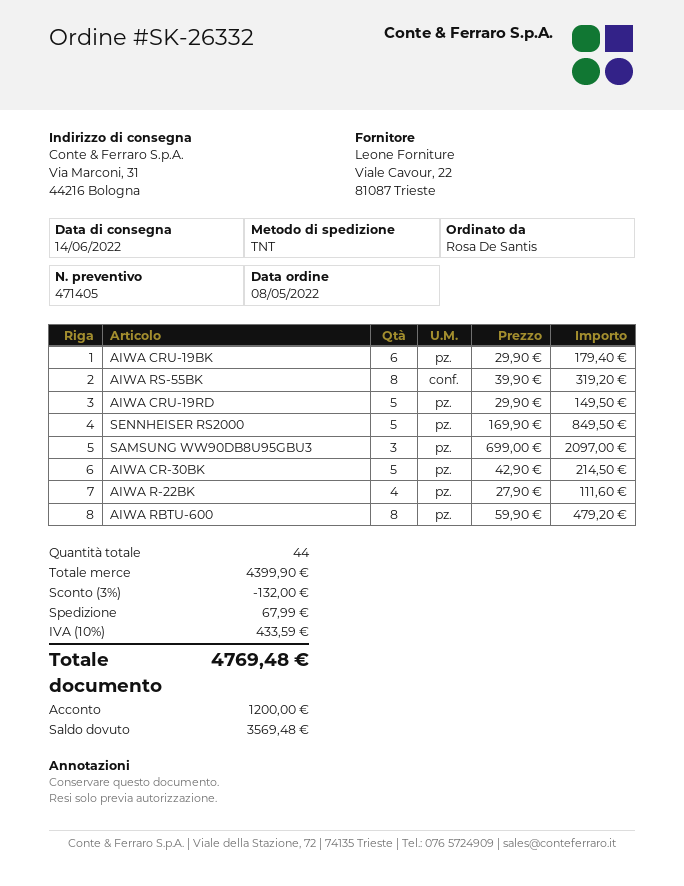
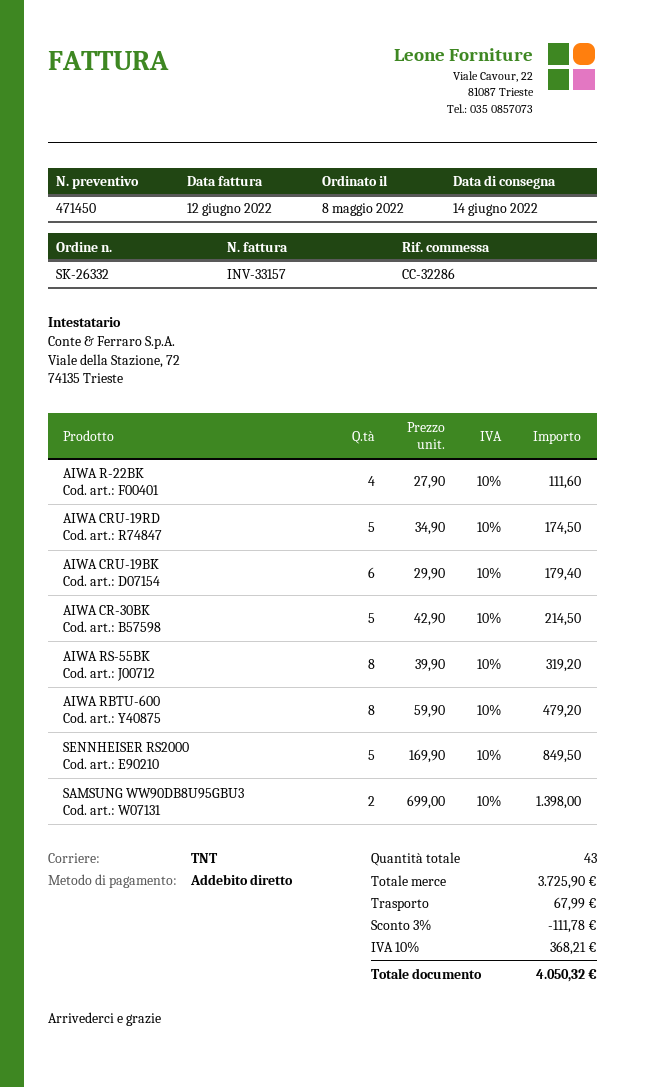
quote number: 471405 -> 471450
AIWA CRU-19RD: 5 x 29.90 = 149.50 -> 5 x 34.90 = 174.50
SAMSUNG WW90DB8U95GBU3: 3 x 699.00 = 2097.00 -> 2 x 699.00 = 1398.00
total quantity: 44 -> 43
subtotal: 4399.90 -> 3725.90
discount: 3% = 132.00 -> 3% = 111.78
tax: 10% = 433.59 -> 10% = 368.21
total: 4769.48 -> 4050.32

